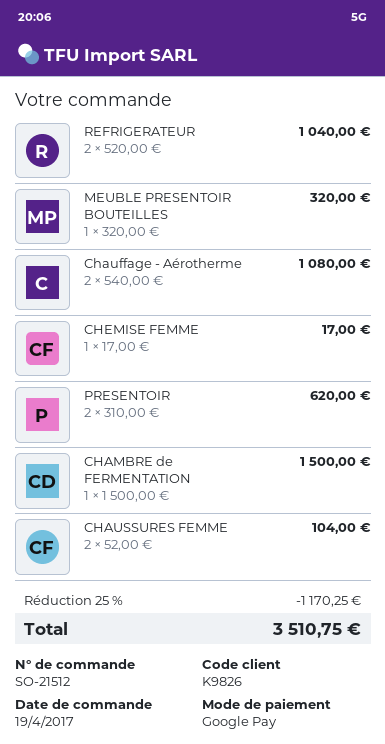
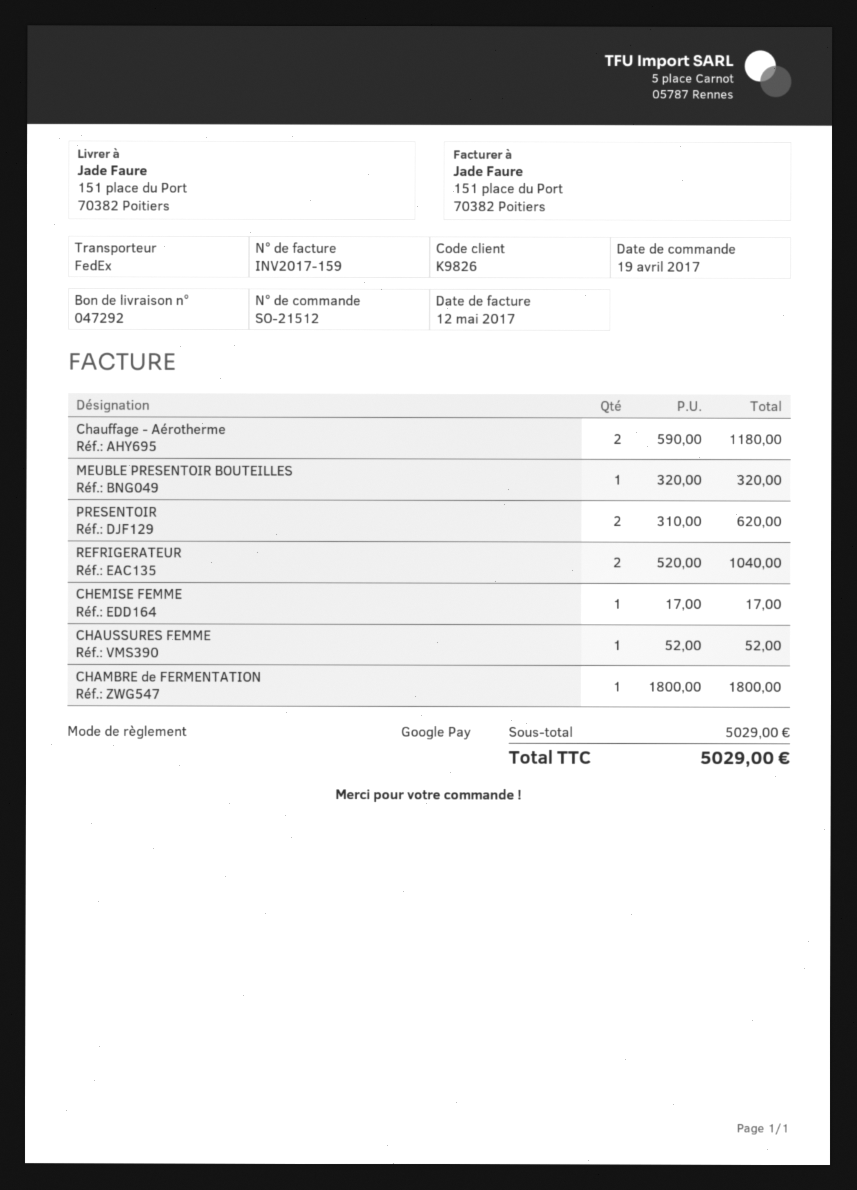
Chauffage - Aérotherme: 2 x 540.00 = 1080.00 -> 2 x 590.00 = 1180.00
CHAMBRE de FERMENTATION: 1 x 1500.00 = 1500.00 -> 1 x 1800.00 = 1800.00
CHAUSSURES FEMME: 2 x 52.00 = 104.00 -> 1 x 52.00 = 52.00
discount: 25% = 1170.25 -> none
total: 3510.75 -> 5029.00

